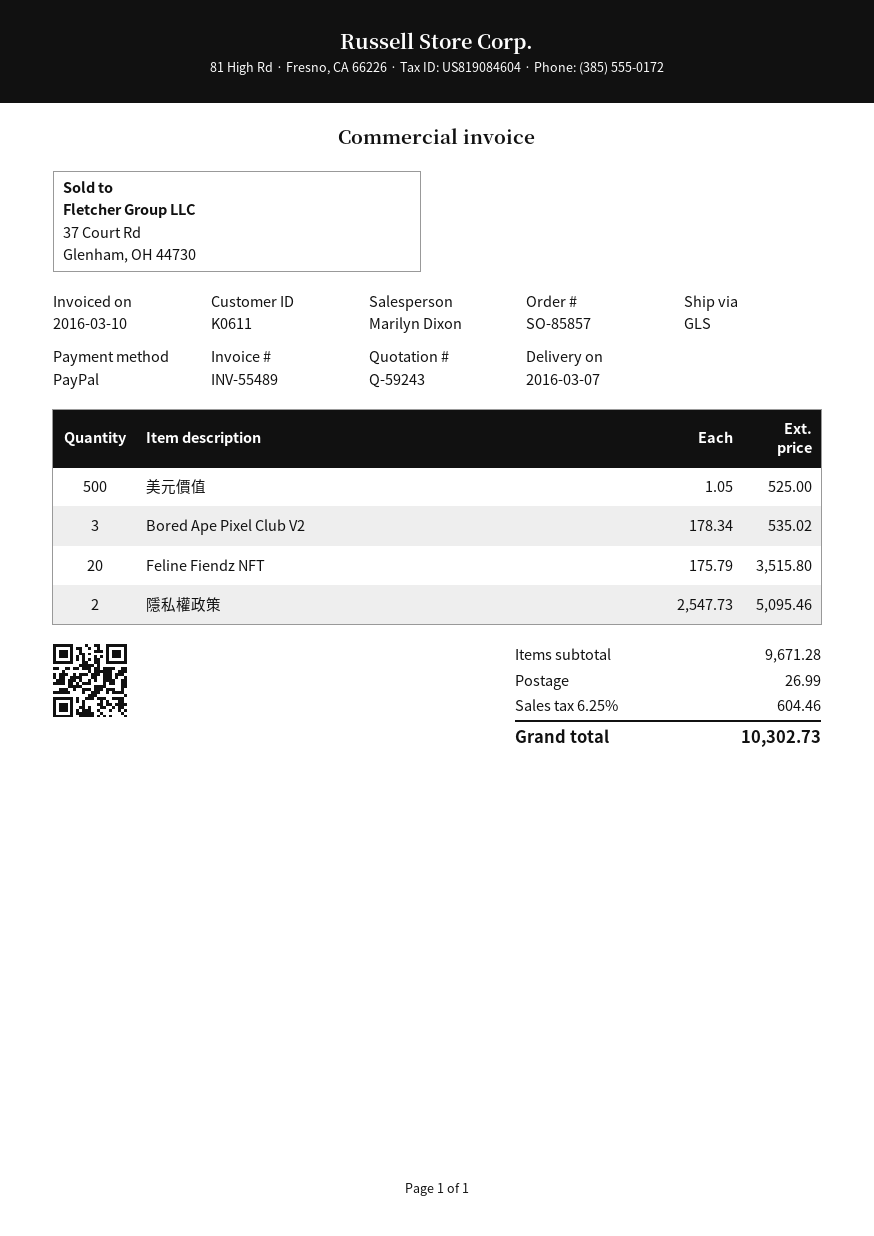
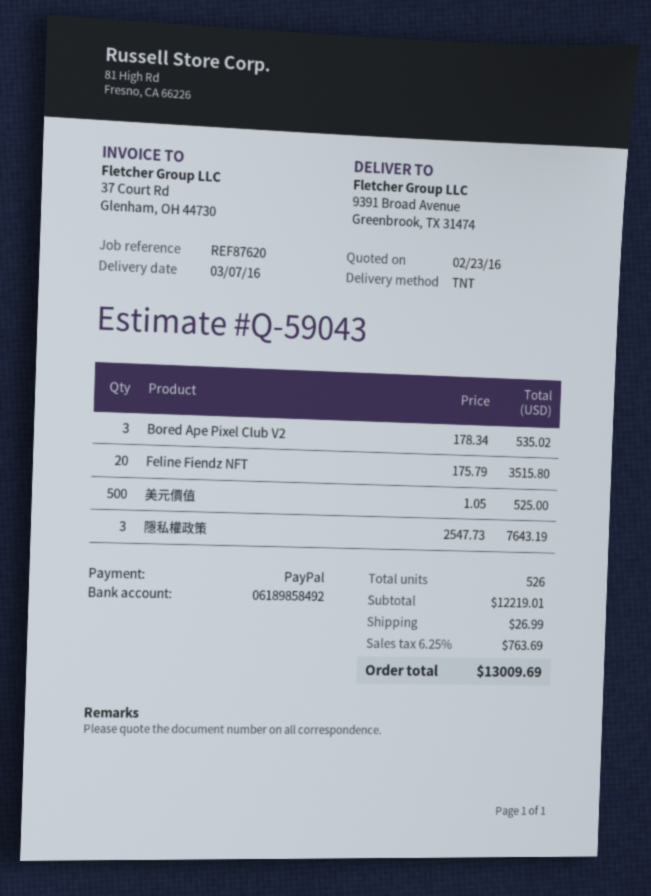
quote number: Q-59243 -> Q-59043
shipping method: GLS -> TNT
隱私權政策: 2 x 2547.73 = 5095.46 -> 3 x 2547.73 = 7643.19
subtotal: 9671.28 -> 12219.01
tax: 6.25% = 604.46 -> 6.25% = 763.69
total: 10302.73 -> 13009.69

